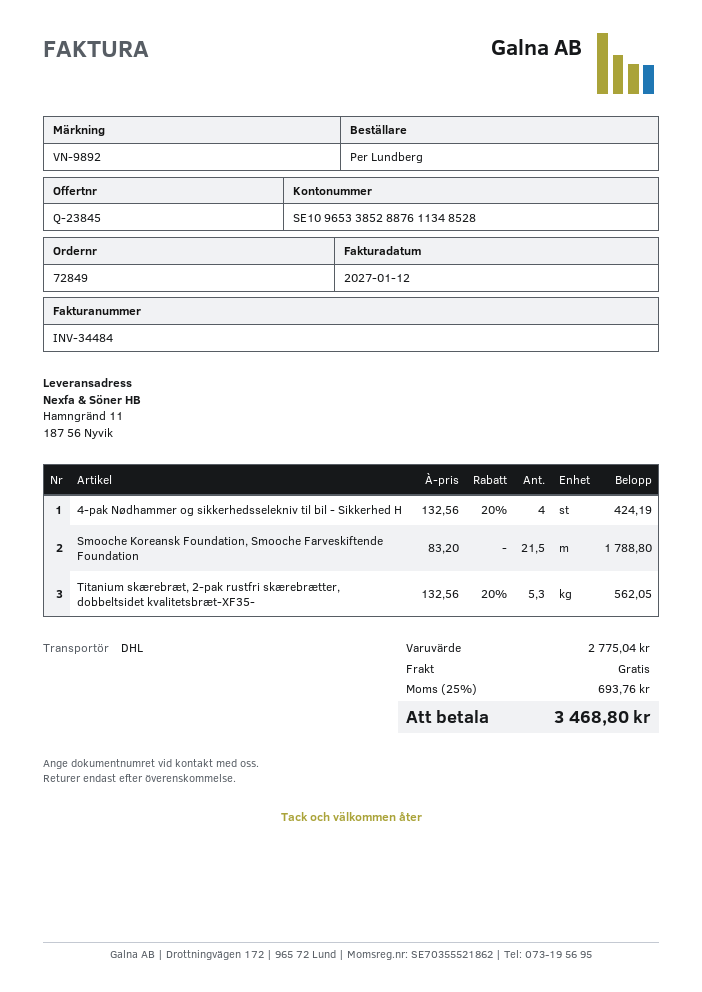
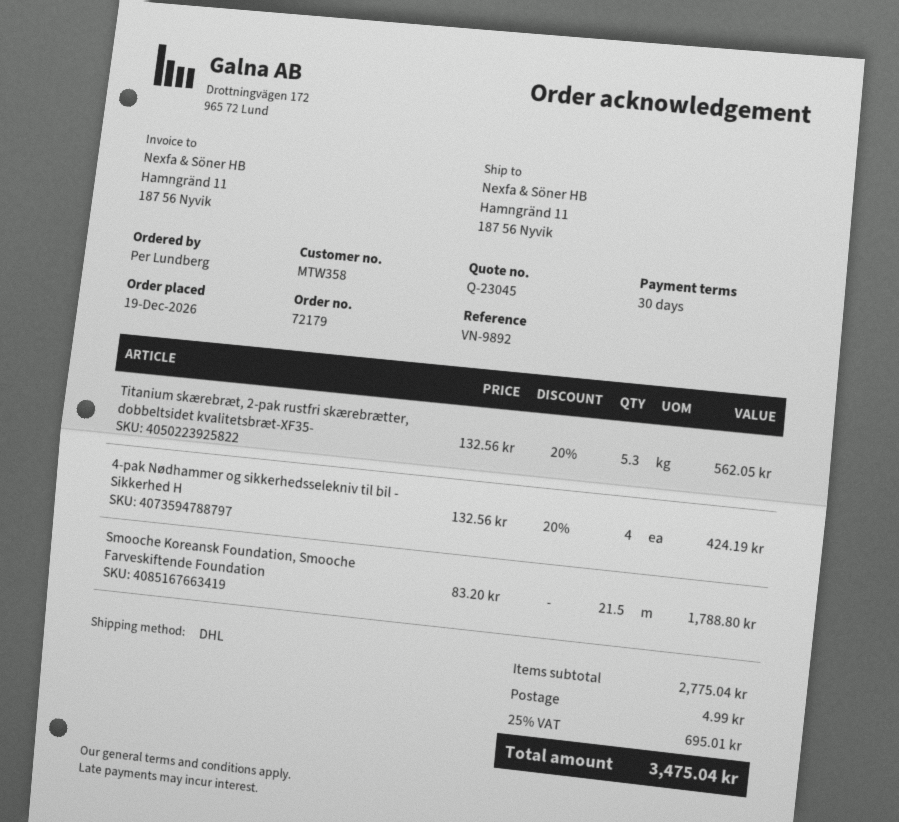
quote number: Q-23845 -> Q-23045
order number: 72849 -> 72179
shipping: 0.00 -> 4.99
tax: 25% = 693.76 -> 25% = 695.01
total: 3468.80 -> 3475.04

